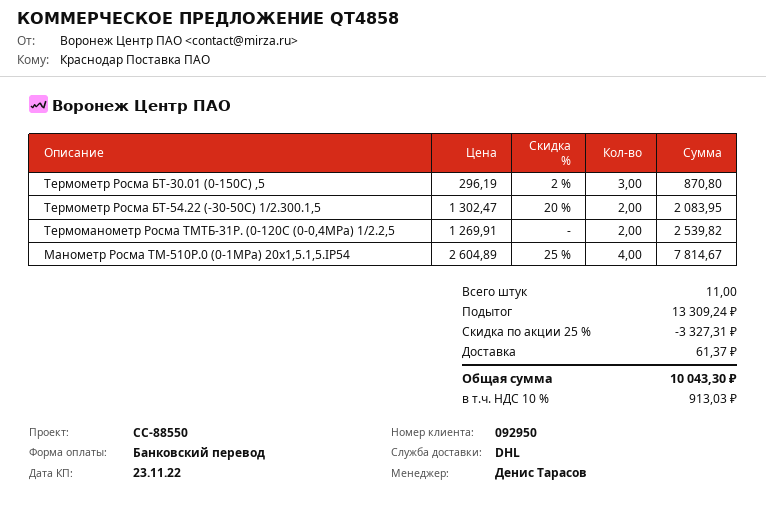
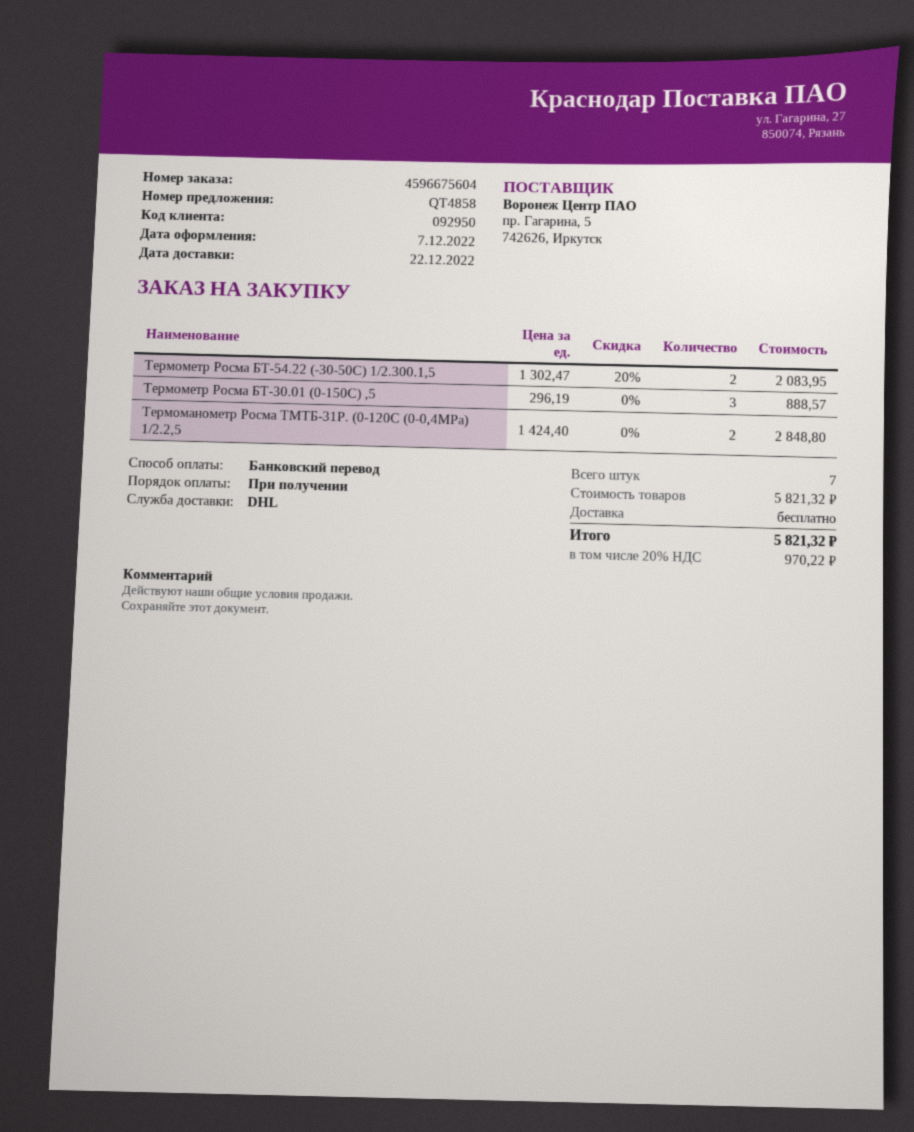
Термометр Росма БТ-30.01 (0-150С) ,5: 3 x 296.19 - 2% = 870.80 -> 3 x 296.19 = 888.57
Термоманометр Росма ТМТБ-31Р. (0-120С (0-0,4MPa) 1/2.2,5: 2 x 1269.91 = 2539.82 -> 2 x 1424.40 = 2848.80
Манометр Росма ТМ-510Р.0 (0-1MPa) 20x1,5.1,5.IP54: 4 x 2604.89 - 25% = 7814.67 -> none
total quantity: 11 -> 7
subtotal: 13309.24 -> 5821.32
discount: 25% = 3327.31 -> none
shipping: 61.37 -> 0.00
tax: 10% = 913.03 -> 20% = 970.22
total: 10043.30 -> 5821.32

